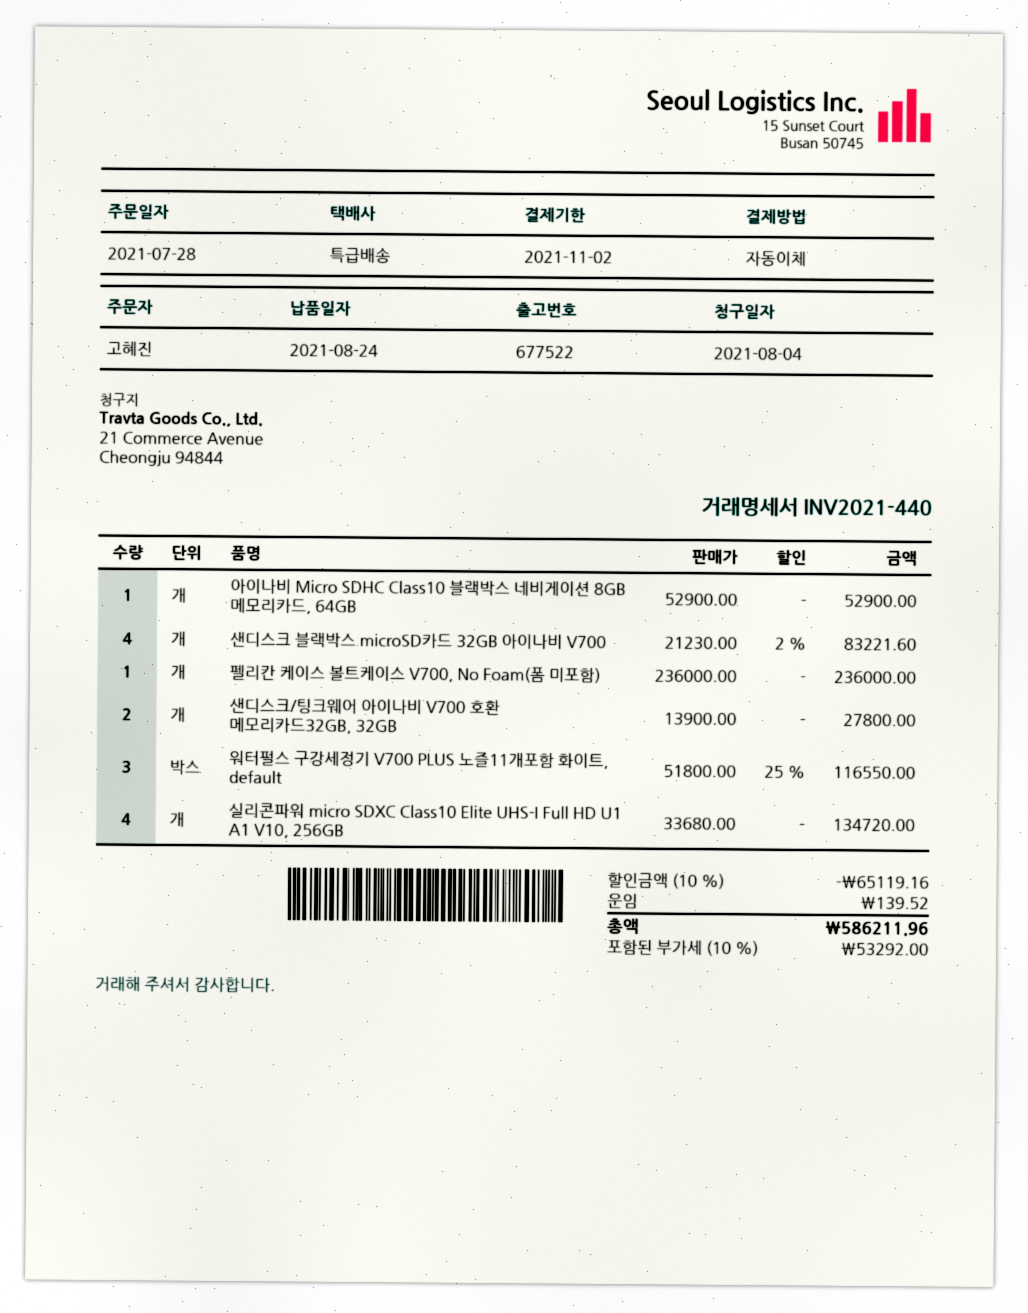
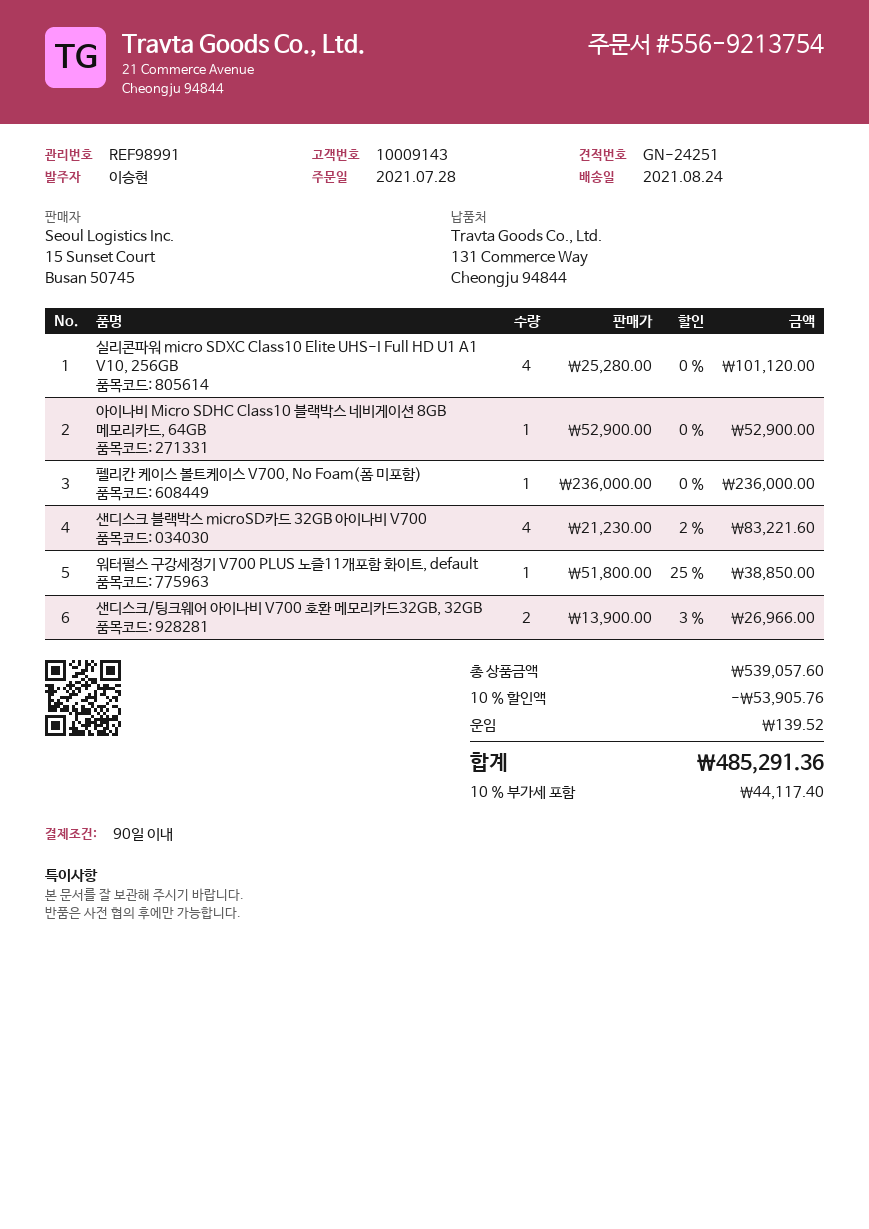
ordered by: 고혜진 -> 이승현
샌디스크/팅크웨어 아이나비 V700 호환 메모리카드32GB, 32GB: 2 x 13900.00 = 27800.00 -> 2 x 13900.00 - 3% = 26966.00
워터펄스 구강세정기 V700 PLUS 노즐11개포함 화이트, default: 3 x 51800.00 - 25% = 116550.00 -> 1 x 51800.00 - 25% = 38850.00
실리콘파워 micro SDXC Class10 Elite UHS-I Full HD U1 A1 V10, 256GB: 4 x 33680.00 = 134720.00 -> 4 x 25280.00 = 101120.00
discount: 10% = 65119.16 -> 10% = 53905.76
tax: 10% = 53292.00 -> 10% = 44117.40
total: 586211.96 -> 485291.36

